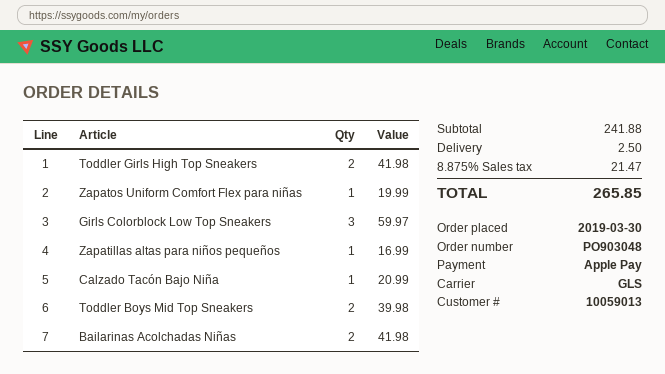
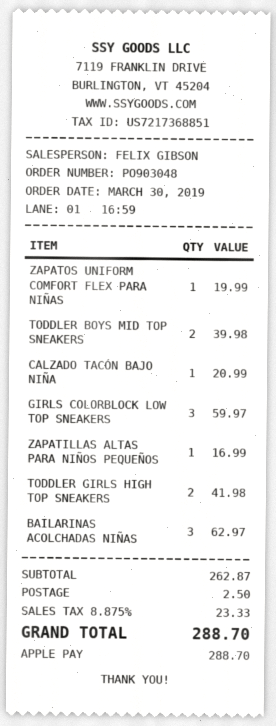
Bailarinas Acolchadas Niñas: 2 for 41.98 -> 3 for 62.97
subtotal: 241.88 -> 262.87
tax: 8.875% = 21.47 -> 8.875% = 23.33
total: 265.85 -> 288.70

